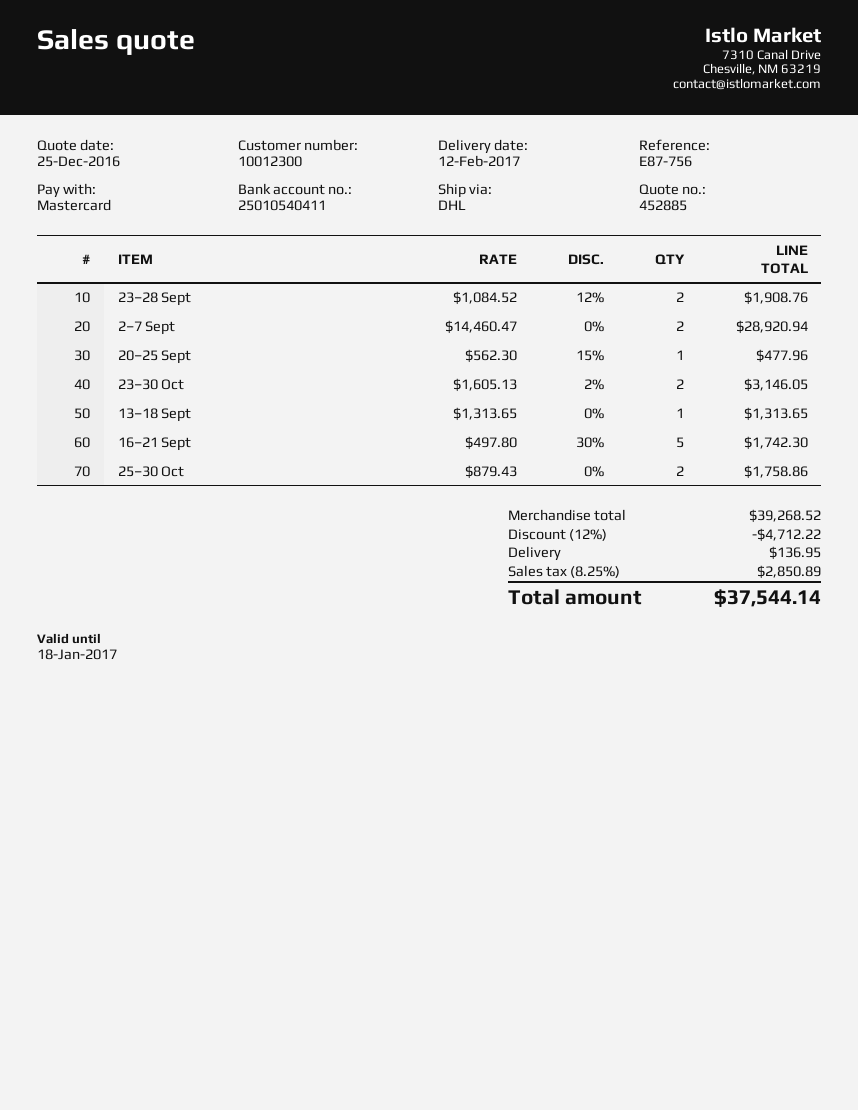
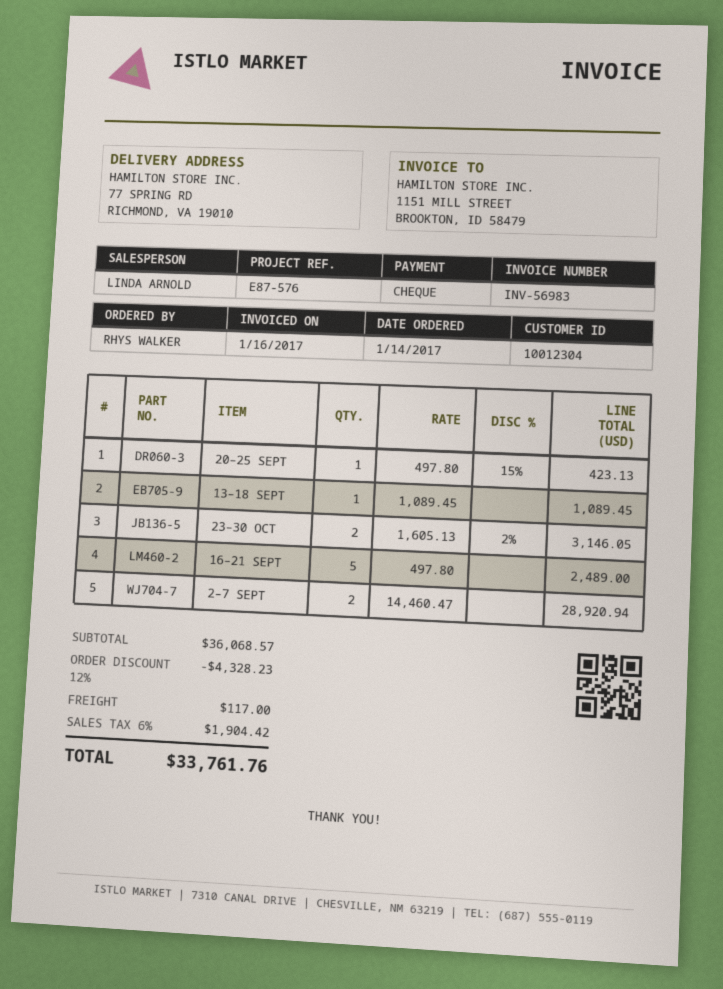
customer number: 10012300 -> 10012304
reference: E87-756 -> E87-576
payment method: Mastercard -> cheque
23–28 Sept: 2 x 1084.52 - 12% = 1908.76 -> none
20–25 Sept: 1 x 562.30 - 15% = 477.96 -> 1 x 497.80 - 15% = 423.13
13–18 Sept: 1 x 1313.65 = 1313.65 -> 1 x 1089.45 = 1089.45
16–21 Sept: 5 x 497.80 - 30% = 1742.30 -> 5 x 497.80 = 2489.00
25–30 Oct: 2 x 879.43 = 1758.86 -> none
subtotal: 39268.52 -> 36068.57
discount: 12% = 4712.22 -> 12% = 4328.23
shipping: 136.95 -> 117.00
tax: 8.25% = 2850.89 -> 6% = 1904.42
total: 37544.14 -> 33761.76

